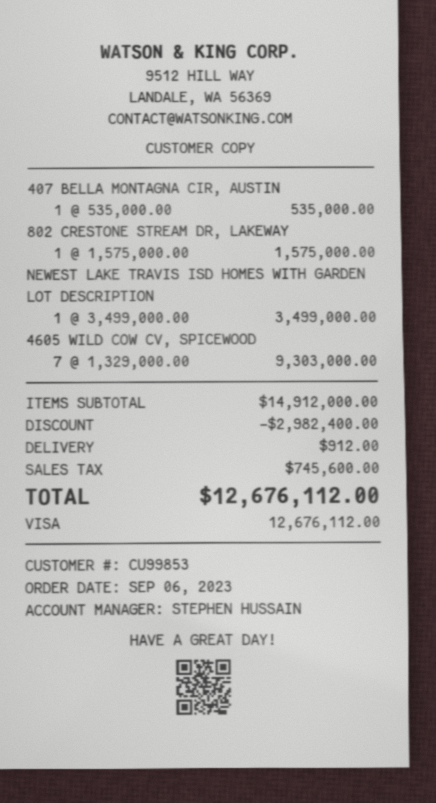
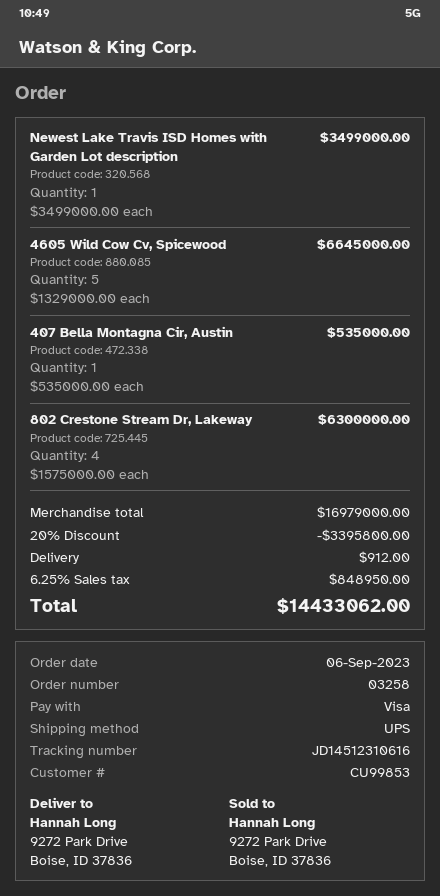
802 CRESTONE STREAM DR, LAKEWAY: 1 x 1575000.00 = 1575000.00 -> 4 x 1575000.00 = 6300000.00
4605 WILD COW CV, SPICEWOOD: 7 x 1329000.00 = 9303000.00 -> 5 x 1329000.00 = 6645000.00
subtotal: 14912000.00 -> 16979000.00
discount: 2982400.00 -> 3395800.00
tax: 745600.00 -> 848950.00
total: 12676112.00 -> 14433062.00

